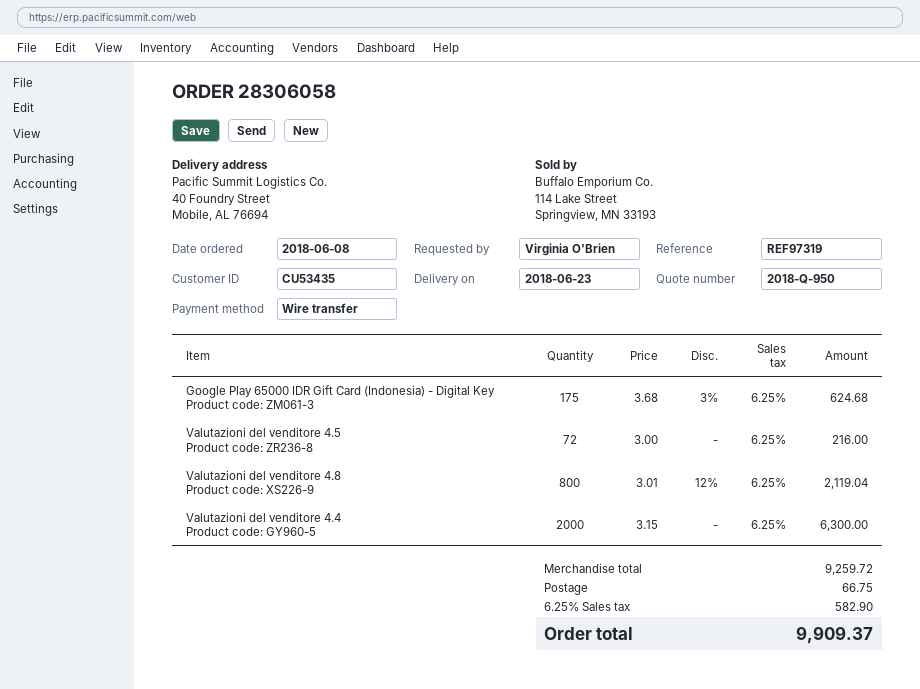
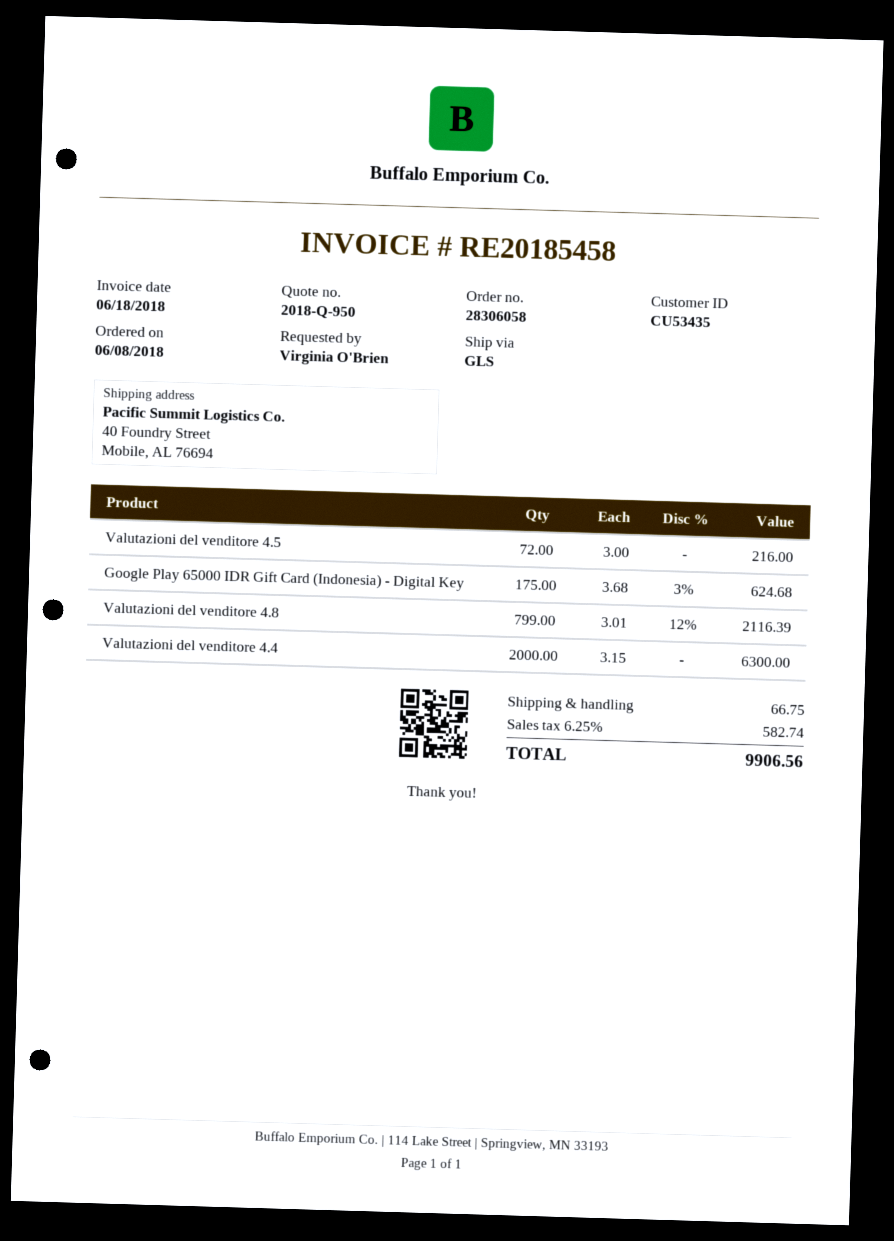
Valutazioni del venditore 4.8: 800 x 3.01 - 12% = 2119.04 -> 799 x 3.01 - 12% = 2116.39
tax: 6.25% = 582.90 -> 6.25% = 582.74
total: 9909.37 -> 9906.56

